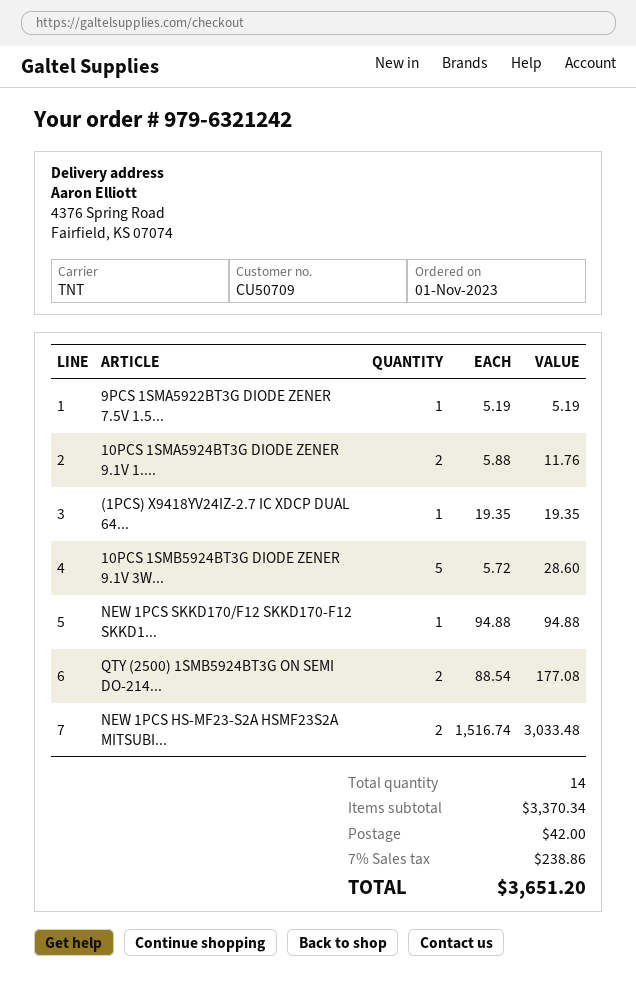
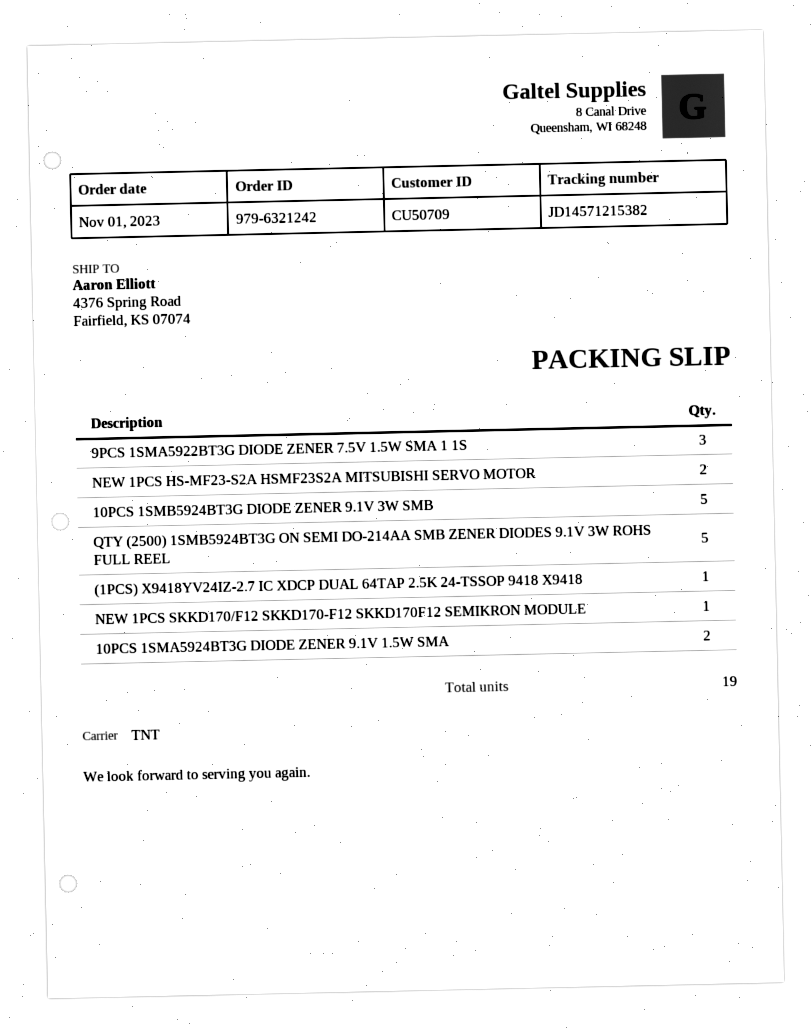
9PCS 1SMA5922BT3G DIODE ZENER 7.5V 1.5...: 1 -> 3
QTY (2500) 1SMB5924BT3G ON SEMI DO-214...: 2 -> 5
total quantity: 14 -> 19

